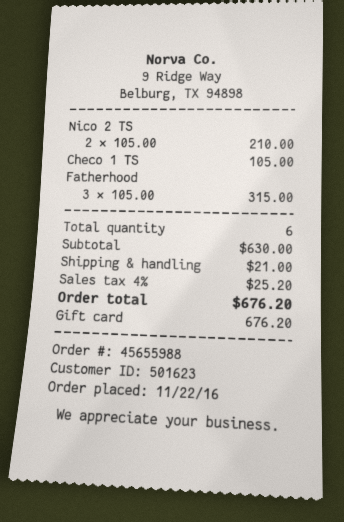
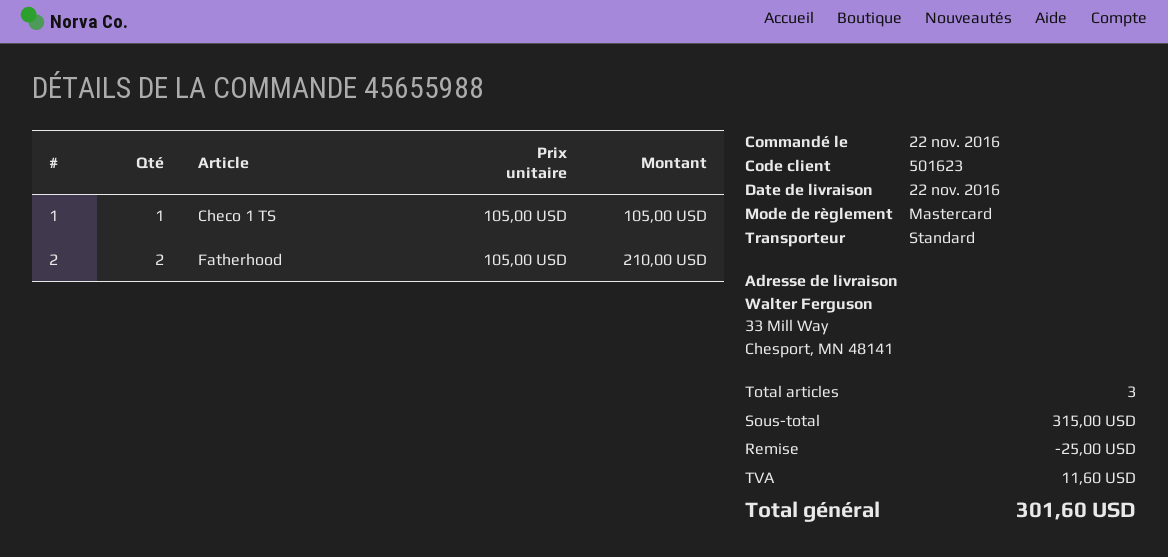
payment method: gift card -> Mastercard
Nico 2 TS: 2 x 105.00 = 210.00 -> none
Fatherhood: 3 x 105.00 = 315.00 -> 2 x 105.00 = 210.00
total quantity: 6 -> 3
subtotal: 630.00 -> 315.00
discount: none -> 25.00
shipping: 21.00 -> none
tax: 25.20 -> 11.60
total: 676.20 -> 301.60

